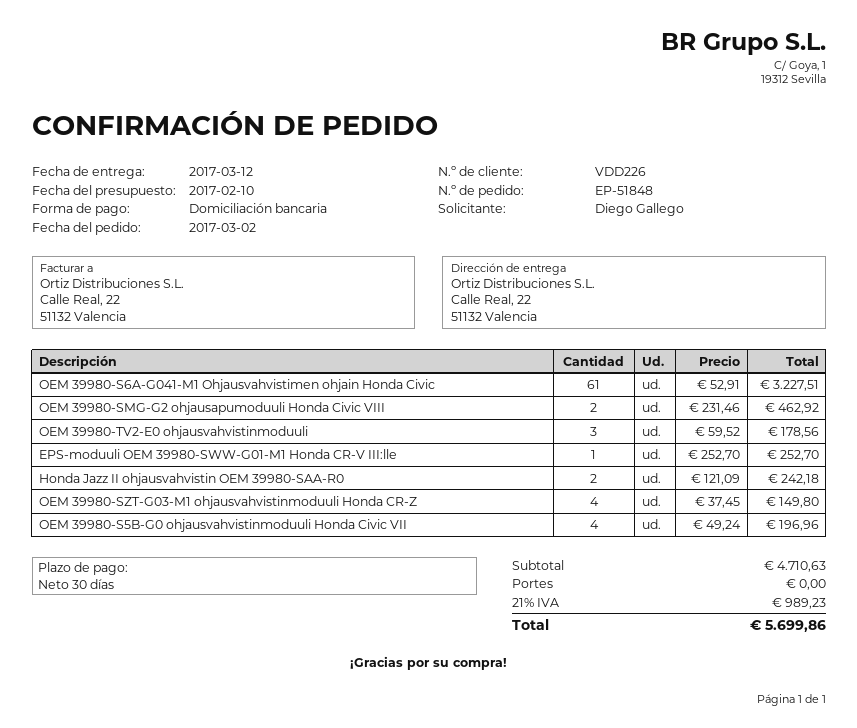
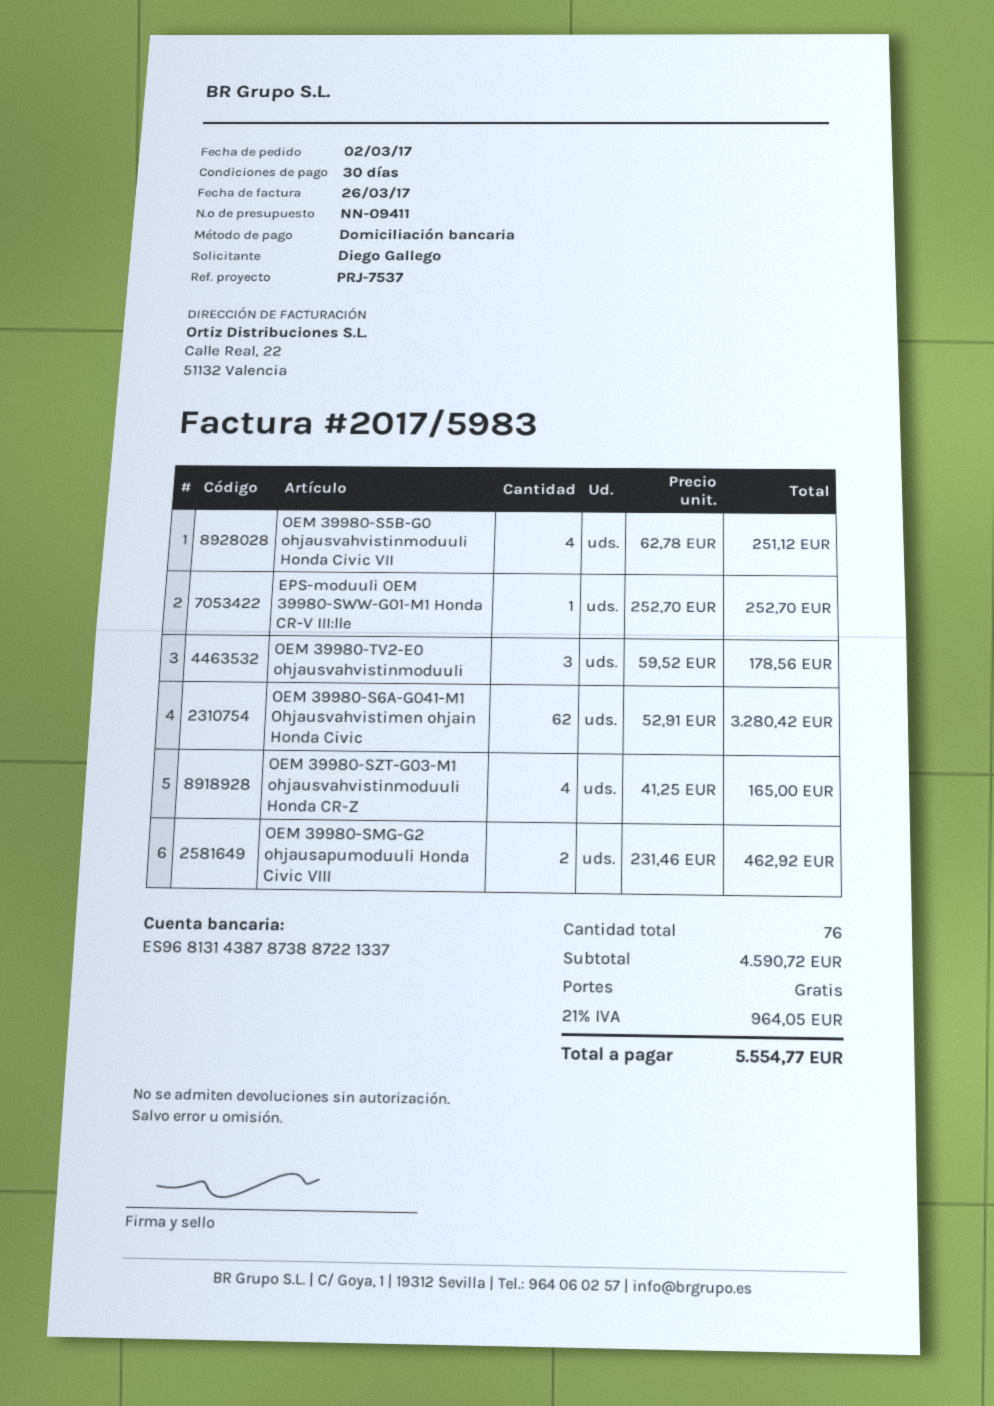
OEM 39980-S6A-G041-M1 Ohjausvahvistimen ohjain Honda Civic: 61 x 52.91 = 3227.51 -> 62 x 52.91 = 3280.42
Honda Jazz II ohjausvahvistin OEM 39980-SAA-R0: 2 x 121.09 = 242.18 -> none
OEM 39980-SZT-G03-M1 ohjausvahvistinmoduuli Honda CR-Z: 4 x 37.45 = 149.80 -> 4 x 41.25 = 165.00
OEM 39980-S5B-G0 ohjausvahvistinmoduuli Honda Civic VII: 4 x 49.24 = 196.96 -> 4 x 62.78 = 251.12
subtotal: 4710.63 -> 4590.72
tax: 21% = 989.23 -> 21% = 964.05
total: 5699.86 -> 5554.77

